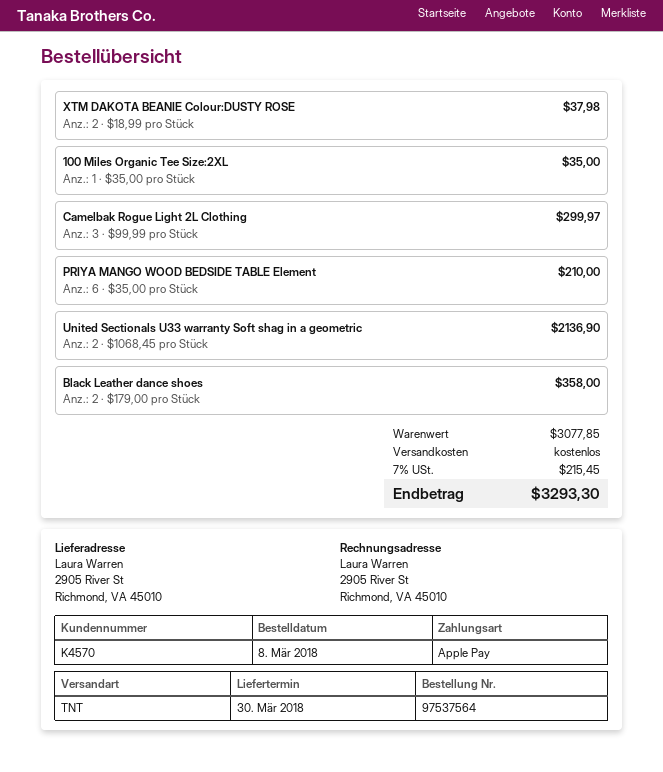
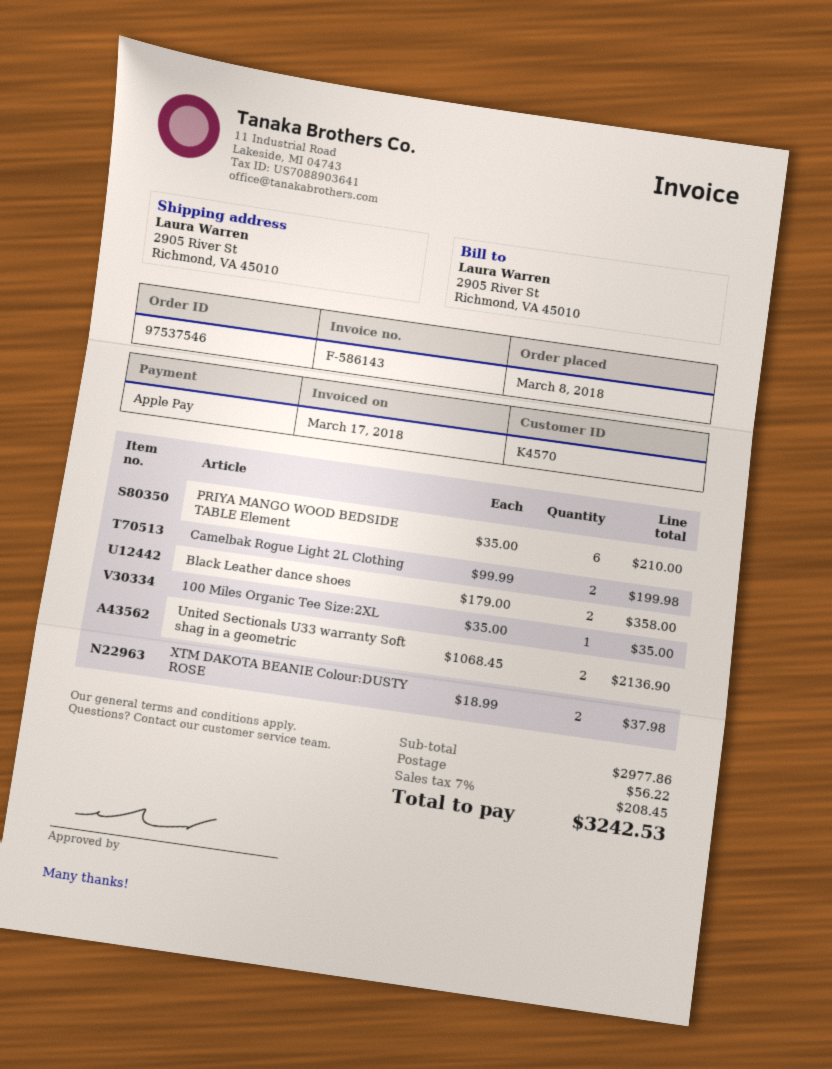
order number: 97537564 -> 97537546
Camelbak Rogue Light 2L Clothing: 3 x 99.99 = 299.97 -> 2 x 99.99 = 199.98
subtotal: 3077.85 -> 2977.86
shipping: 0.00 -> 56.22
tax: 7% = 215.45 -> 7% = 208.45
total: 3293.30 -> 3242.53

